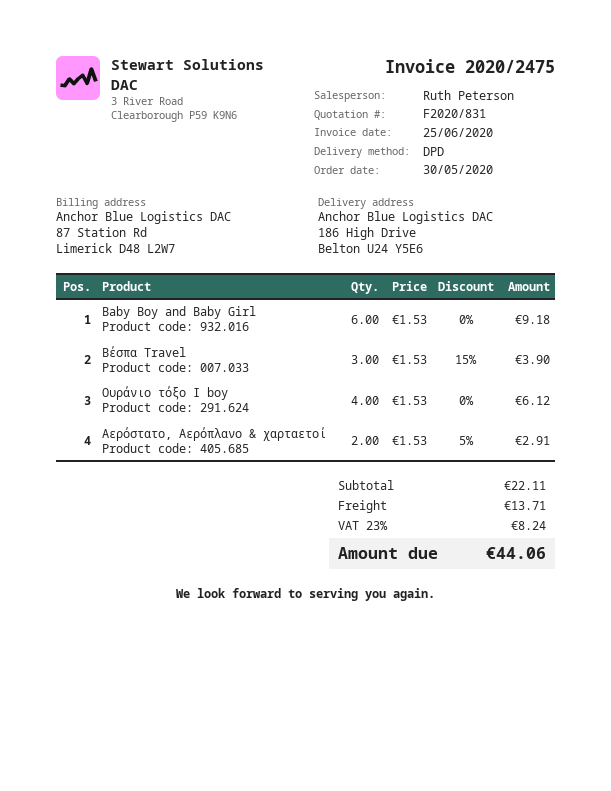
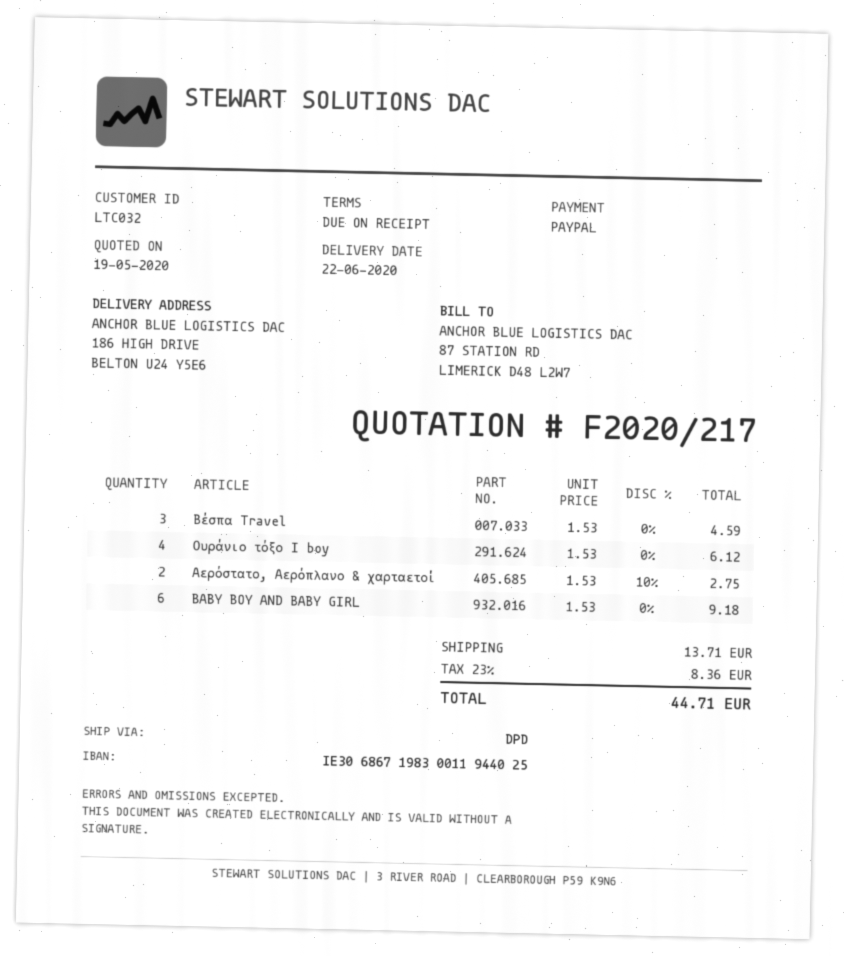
quote number: F2020/831 -> F2020/217
Βέσπα Travel: 3 x 1.53 - 15% = 3.90 -> 3 x 1.53 = 4.59
Αερόστατο, Αερόπλανο & χαρταετοί: 2 x 1.53 - 5% = 2.91 -> 2 x 1.53 - 10% = 2.75
tax: 23% = 8.24 -> 23% = 8.36
total: 44.06 -> 44.71

